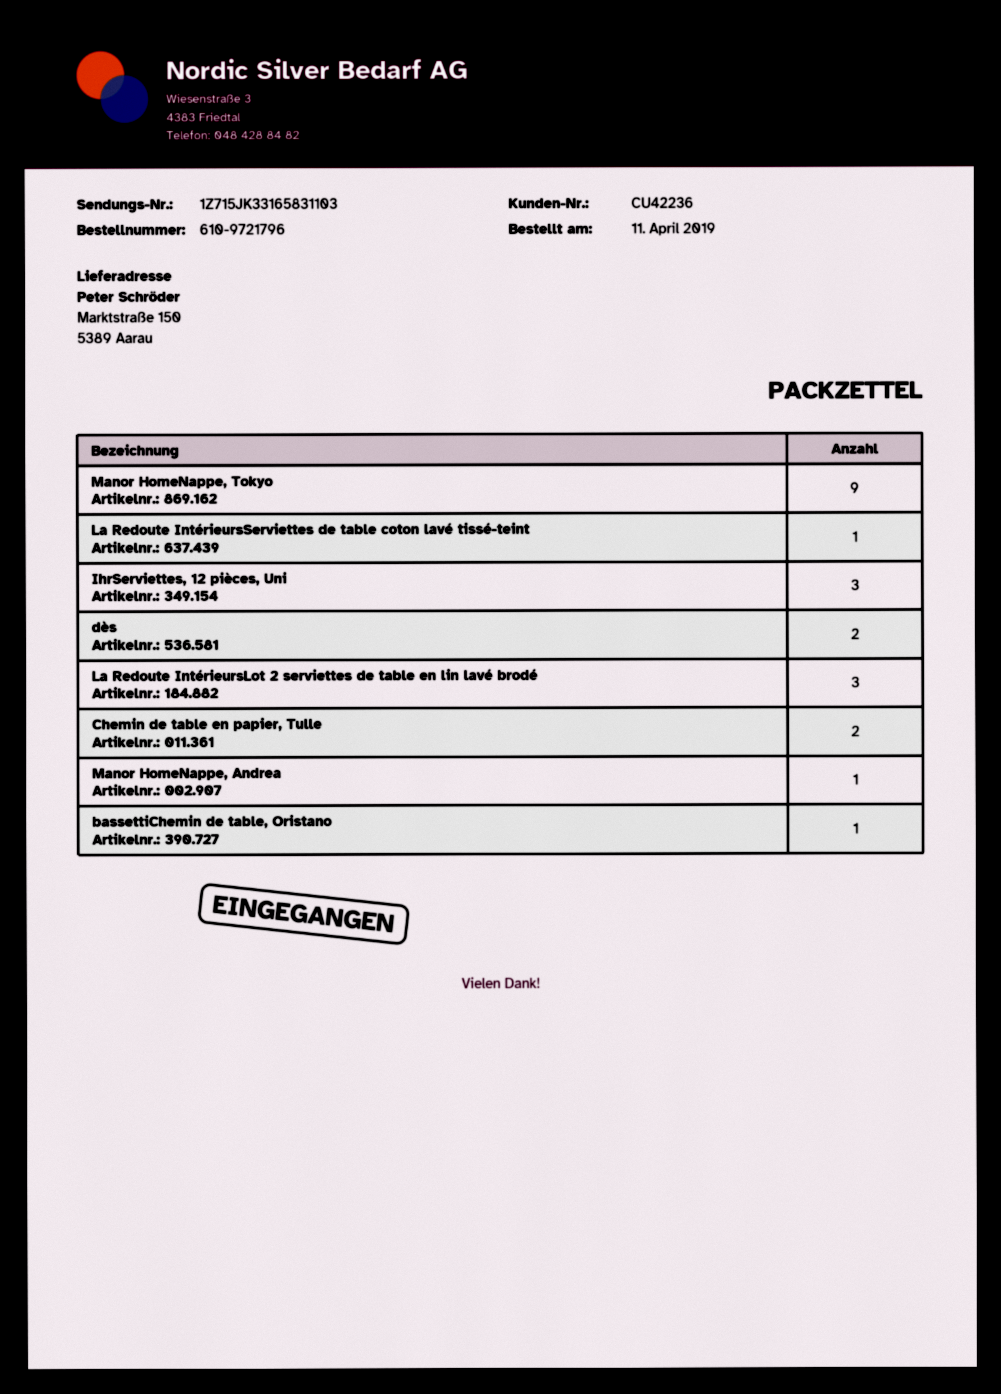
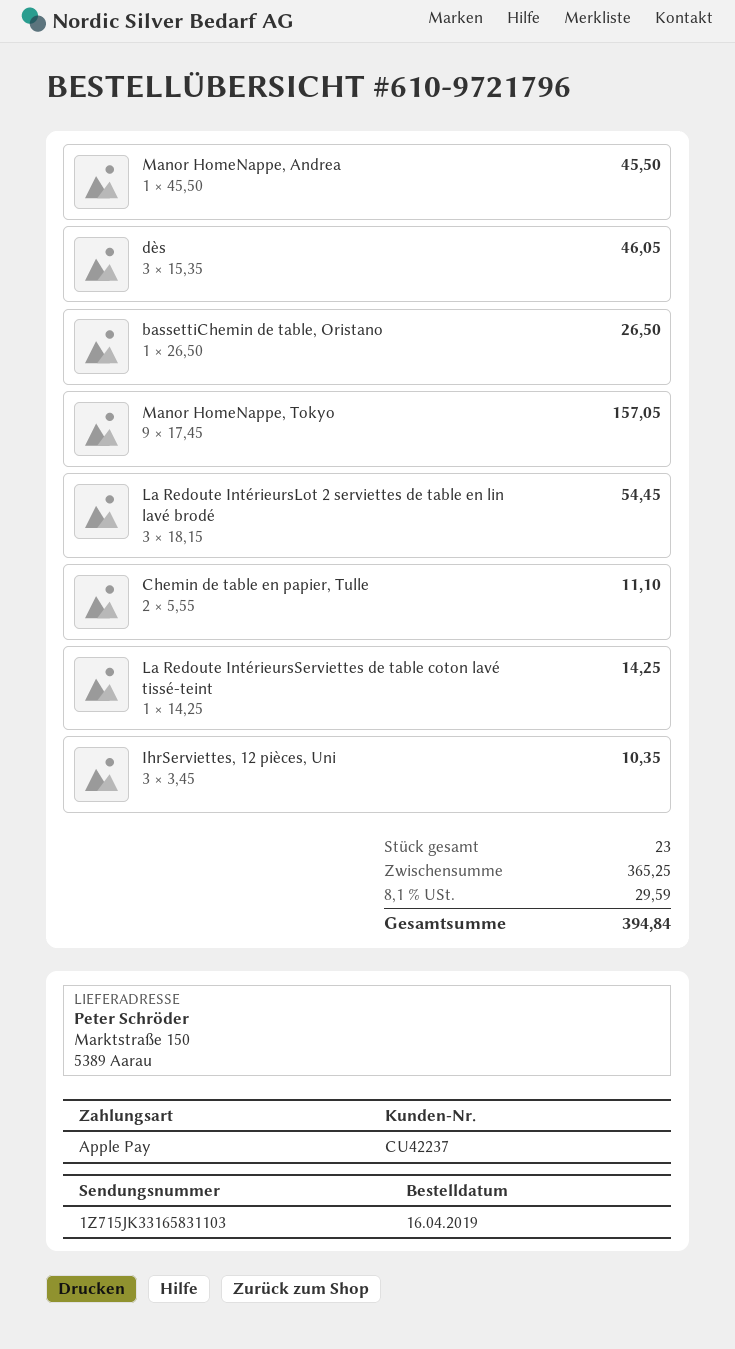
order date: 2019-04-11 -> 2019-04-16
customer number: CU42236 -> CU42237
dès: 2 -> 3

